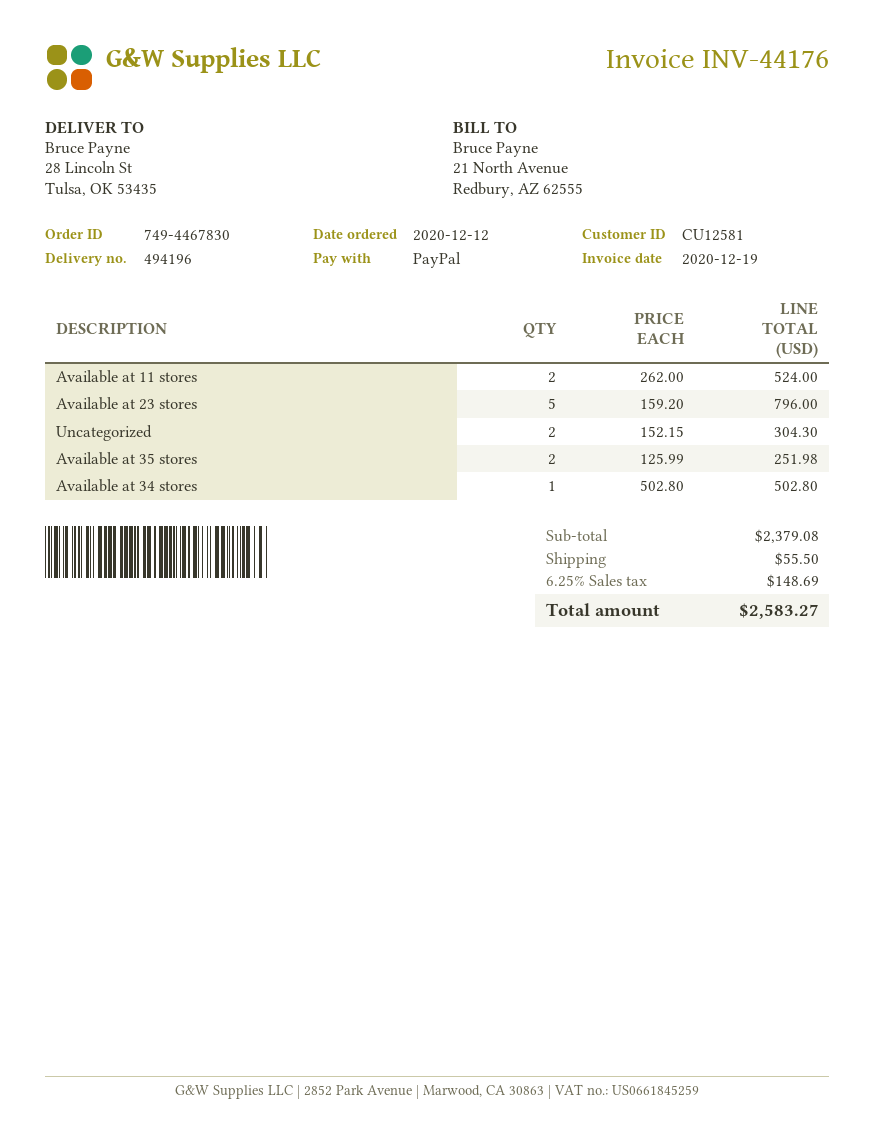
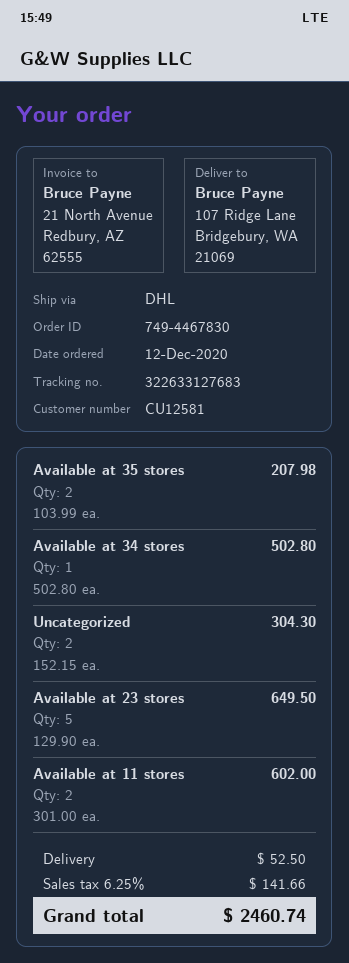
ship to: 28 Lincoln St, Tulsa, OK 53435 -> 107 Ridge Lane, Bridgebury, WA 21069
Available at 11 stores: 2 x 262.00 = 524.00 -> 2 x 301.00 = 602.00
Available at 23 stores: 5 x 159.20 = 796.00 -> 5 x 129.90 = 649.50
Available at 35 stores: 2 x 125.99 = 251.98 -> 2 x 103.99 = 207.98
shipping: 55.50 -> 52.50
tax: 6.25% = 148.69 -> 6.25% = 141.66
total: 2583.27 -> 2460.74

